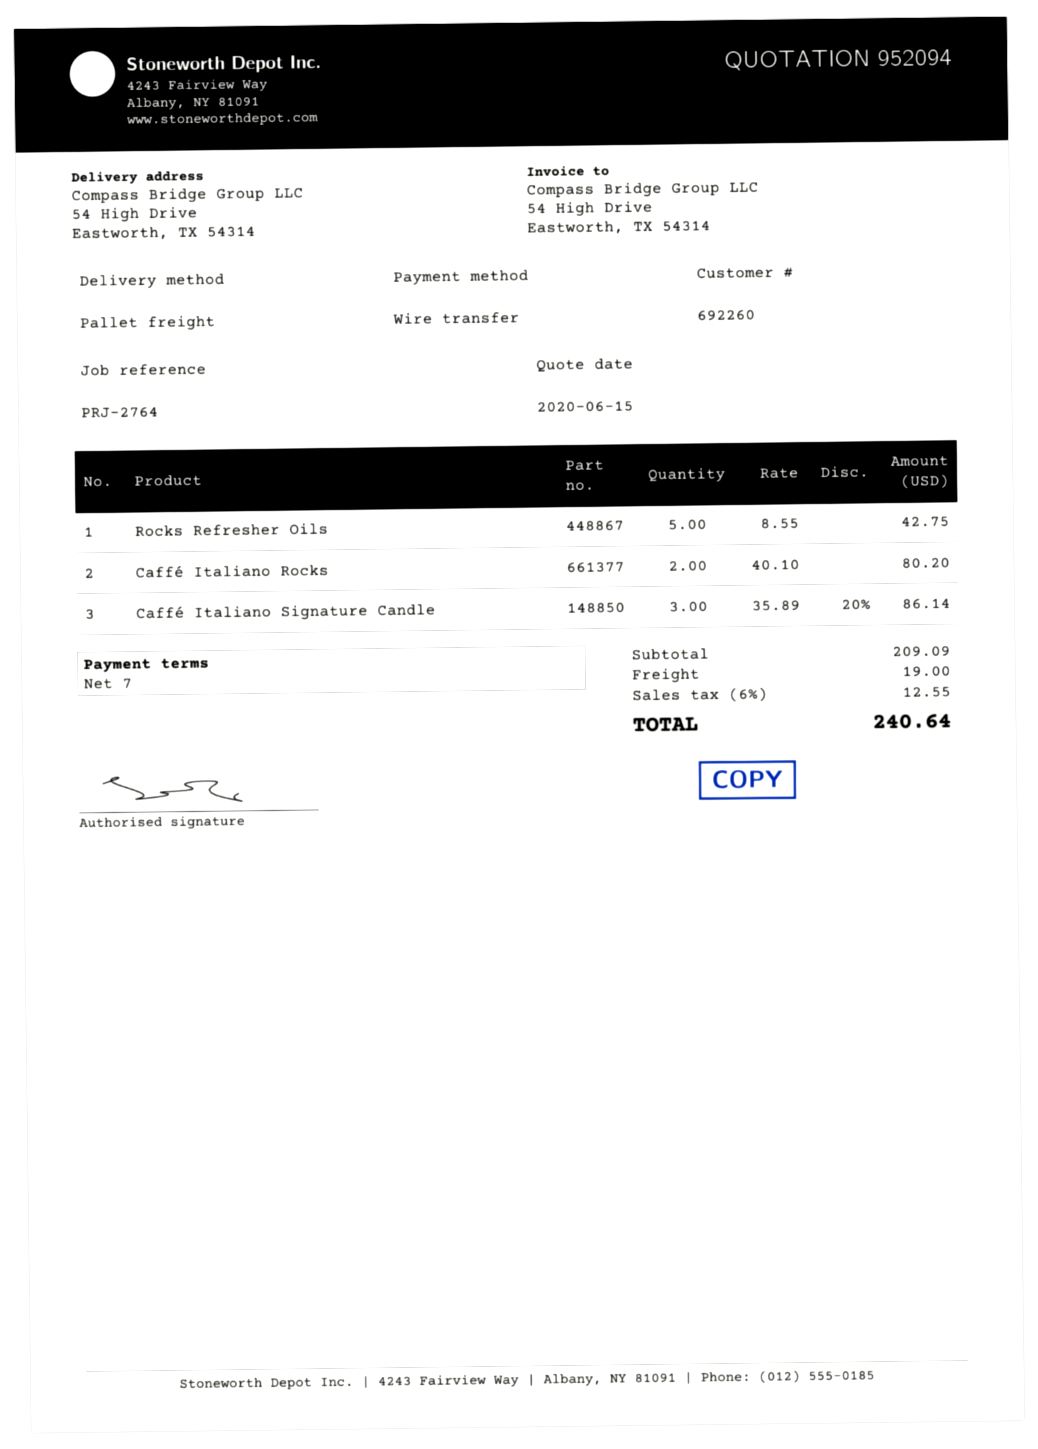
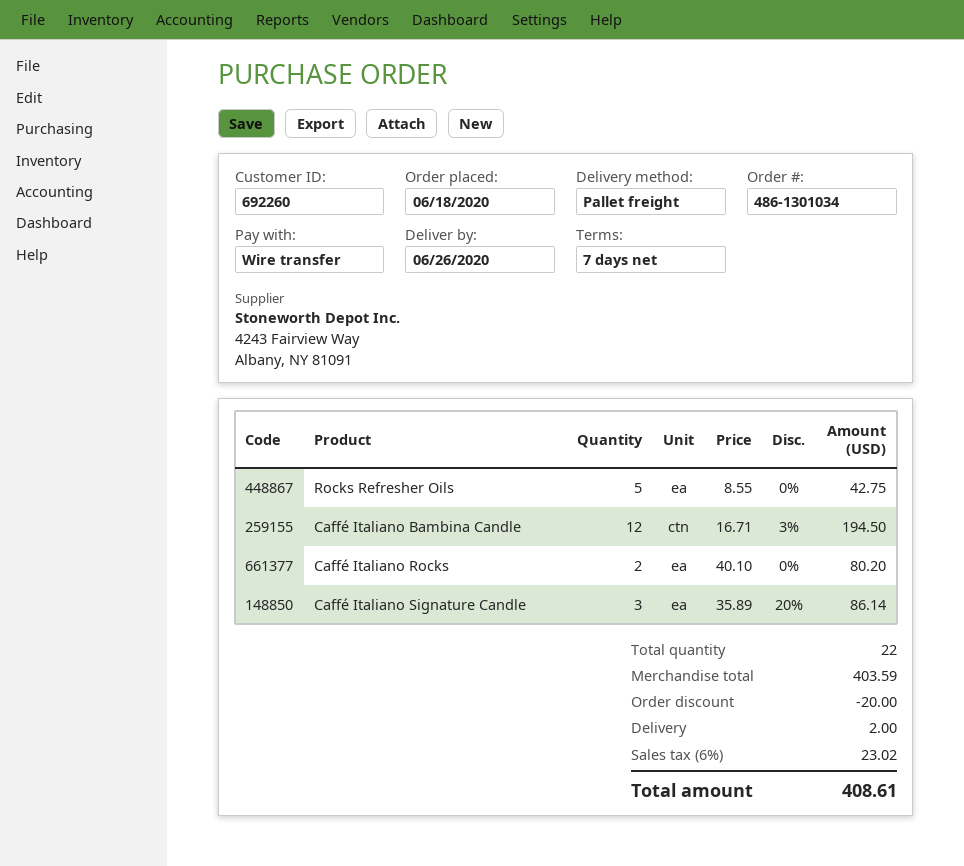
Caffé Italiano Bambina Candle: none -> 12 x 16.71 - 3% = 194.50
subtotal: 209.09 -> 403.59
discount: none -> 20.00
shipping: 19.00 -> 2.00
tax: 6% = 12.55 -> 6% = 23.02
total: 240.64 -> 408.61

